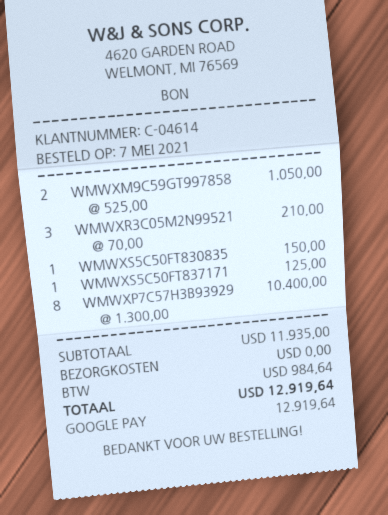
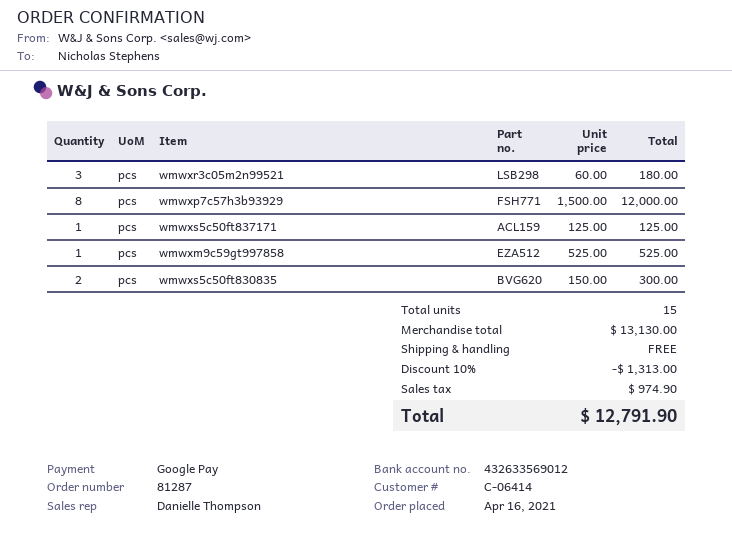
order date: 2021-05-07 -> 2021-04-16
customer number: C-04614 -> C-06414
WMWXM9C59GT997858: 2 x 525.00 = 1050.00 -> 1 x 525.00 = 525.00
WMWXR3C05M2N99521: 3 x 70.00 = 210.00 -> 3 x 60.00 = 180.00
WMWXS5C50FT830835: 1 x 150.00 = 150.00 -> 2 x 150.00 = 300.00
WMWXP7C57H3B93929: 8 x 1300.00 = 10400.00 -> 8 x 1500.00 = 12000.00
subtotal: 11935.00 -> 13130.00
discount: none -> 10% = 1313.00
tax: 984.64 -> 974.90
total: 12919.64 -> 12791.90

